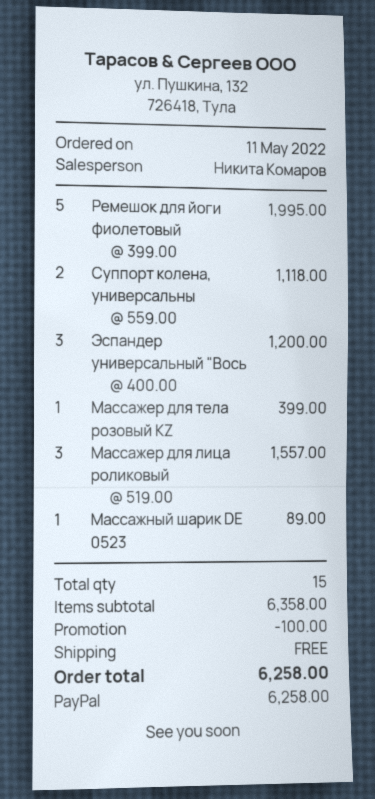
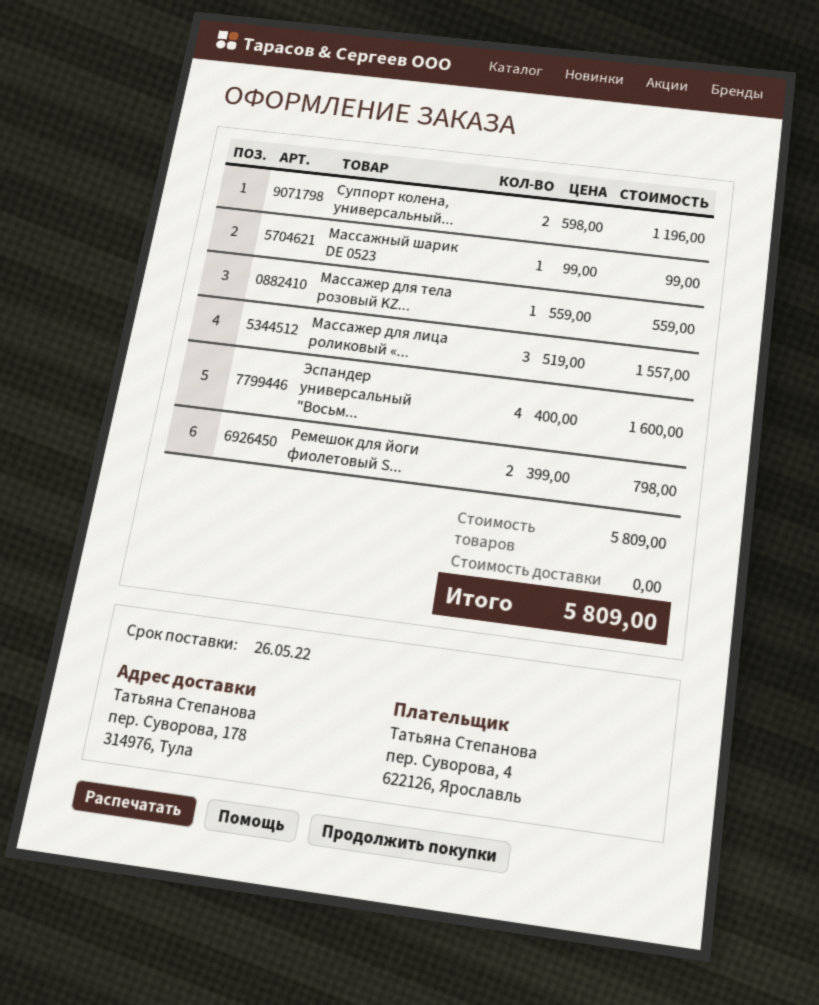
Ремешок для йоги фиолетовый: 5 x 399.00 = 1995.00 -> 2 x 399.00 = 798.00
Суппорт колена, универсальны: 2 x 559.00 = 1118.00 -> 2 x 598.00 = 1196.00
Эспандер универсальный "Вось: 3 x 400.00 = 1200.00 -> 4 x 400.00 = 1600.00
Массажер для тела розовый KZ: 1 x 399.00 = 399.00 -> 1 x 559.00 = 559.00
Массажный шарик DE 0523: 1 x 89.00 = 89.00 -> 1 x 99.00 = 99.00
subtotal: 6358.00 -> 5809.00
discount: 100.00 -> none
total: 6258.00 -> 5809.00

